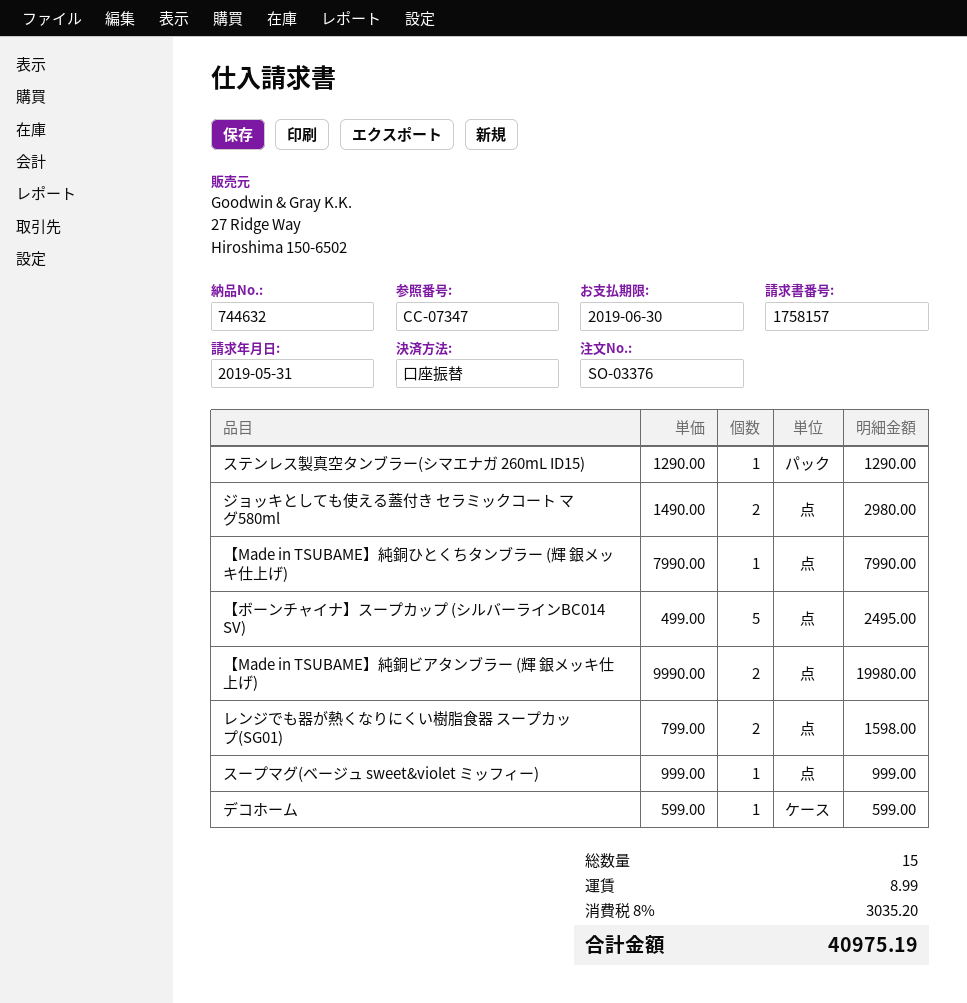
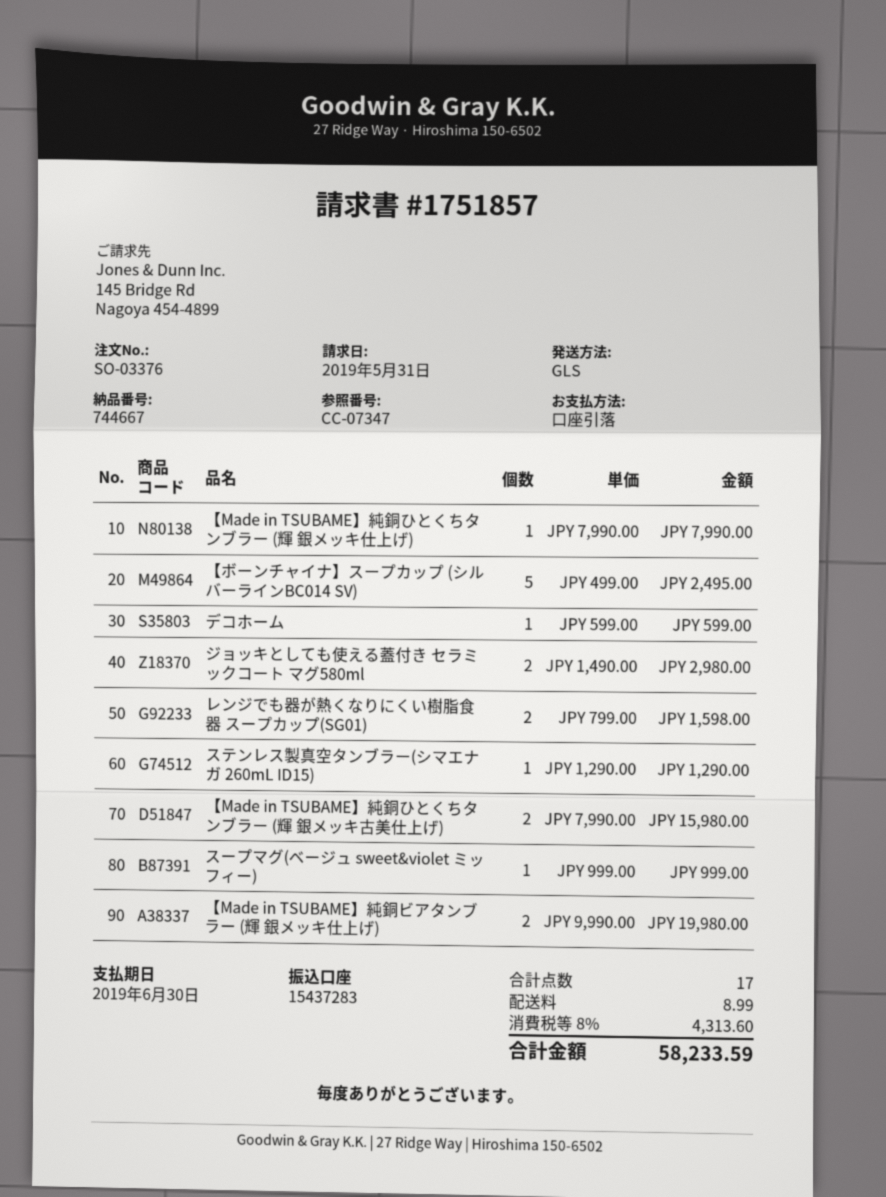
delivery note number: 744632 -> 744667
invoice number: 1758157 -> 1751857
【Made in TSUBAME】純銅ひとくちタンブラー (輝 銀メッキ古美仕上げ): none -> 2 x 7990.00 = 15980.00
total quantity: 15 -> 17
tax: 8% = 3035.20 -> 8% = 4313.60
total: 40975.19 -> 58233.59

